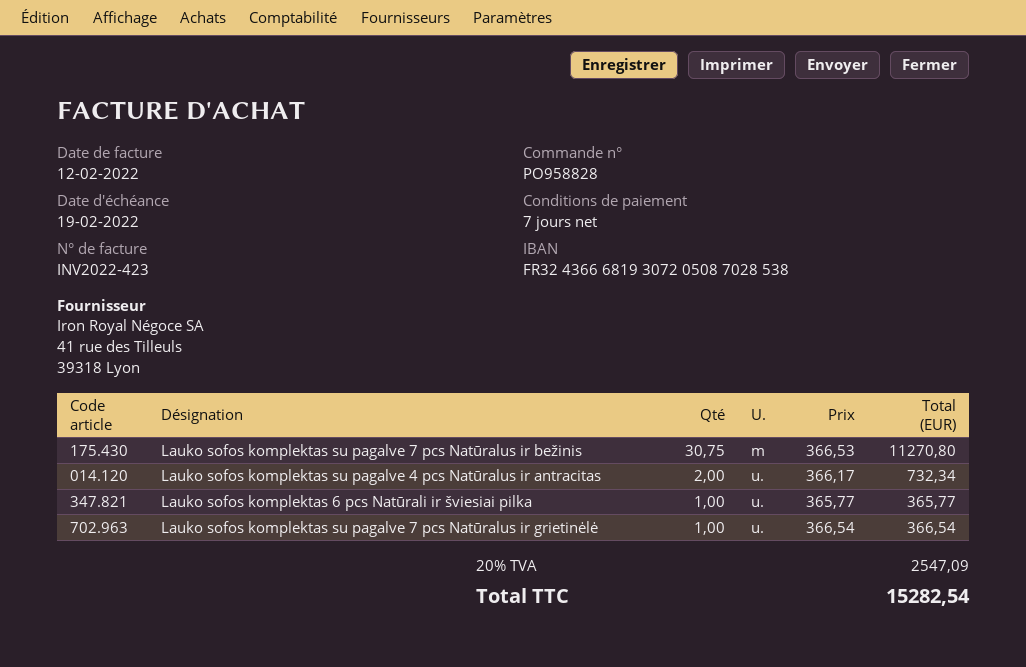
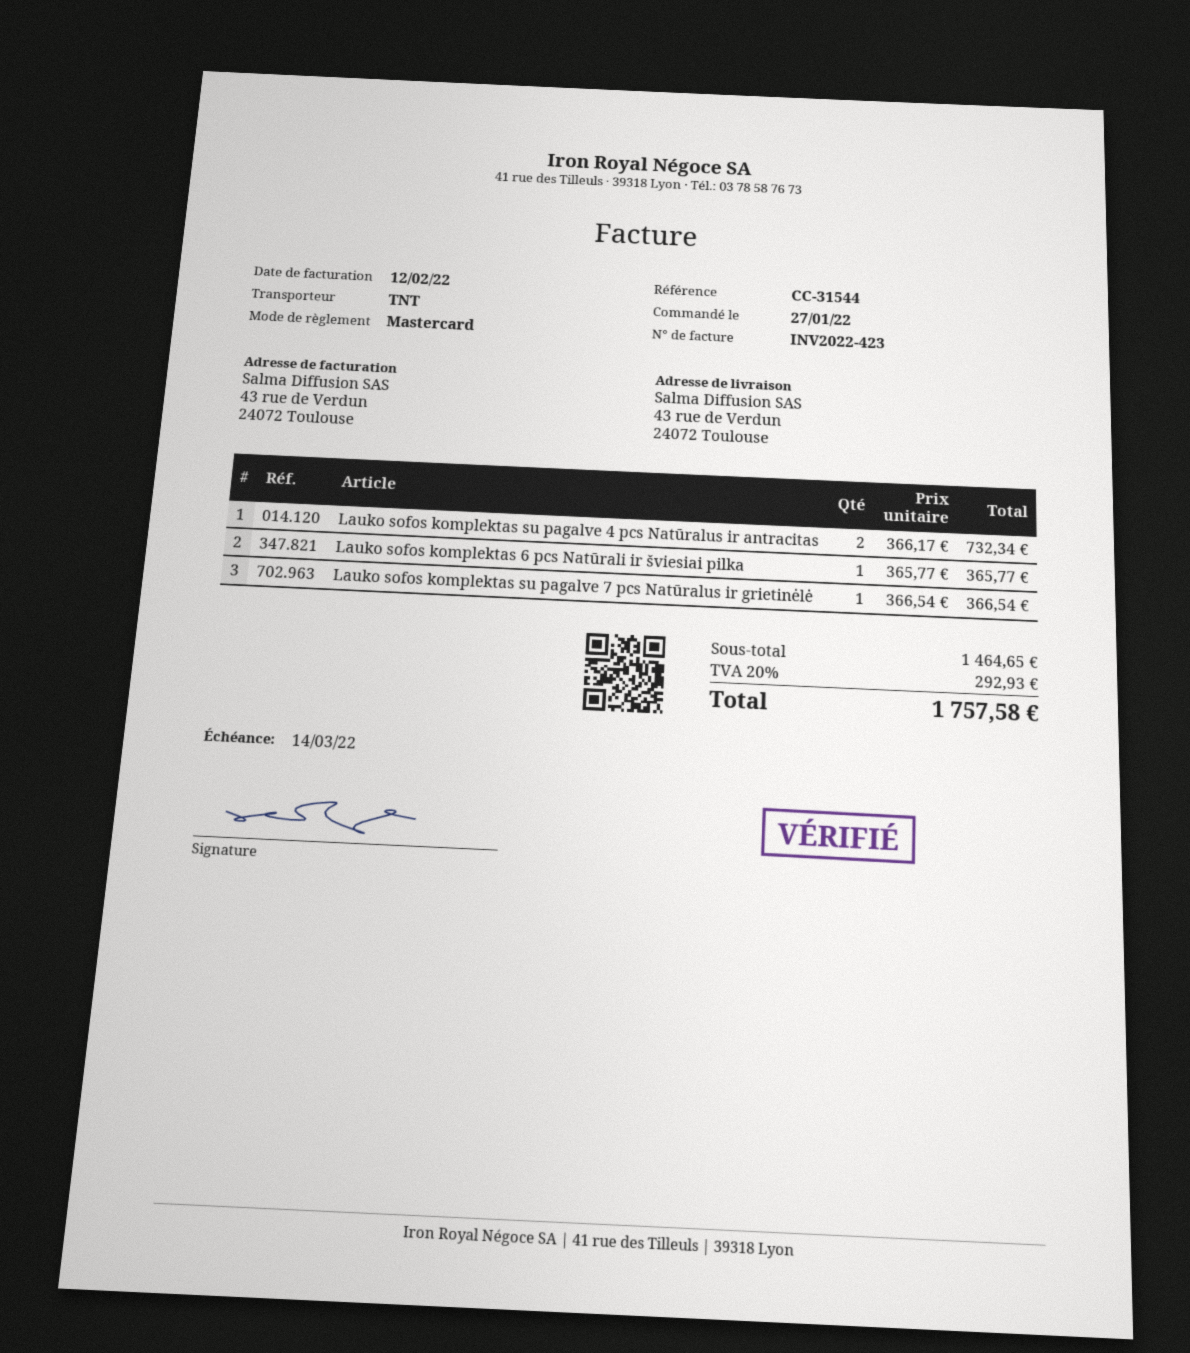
due date: 2022-02-19 -> 2022-03-14
Lauko sofos komplektas su pagalve 7 pcs Natūralus ir bežinis: 30.75 x 366.53 = 11270.80 -> none
tax: 20% = 2547.09 -> 20% = 292.93
total: 15282.54 -> 1757.58

